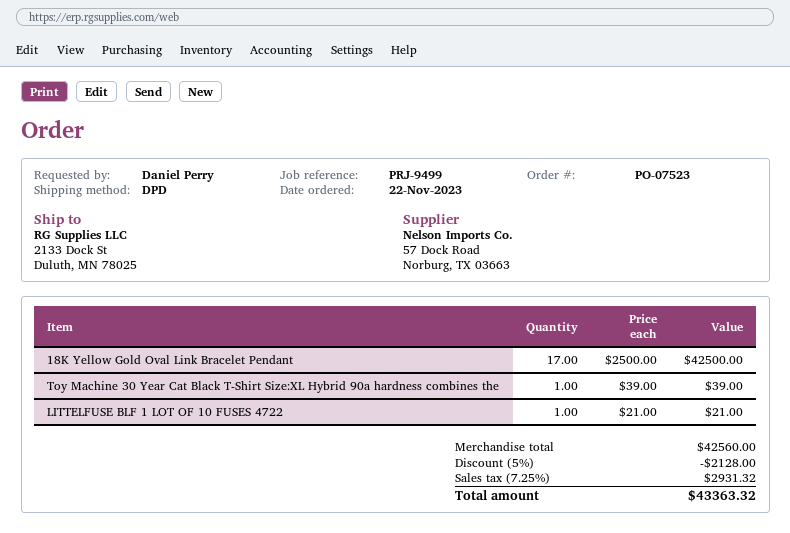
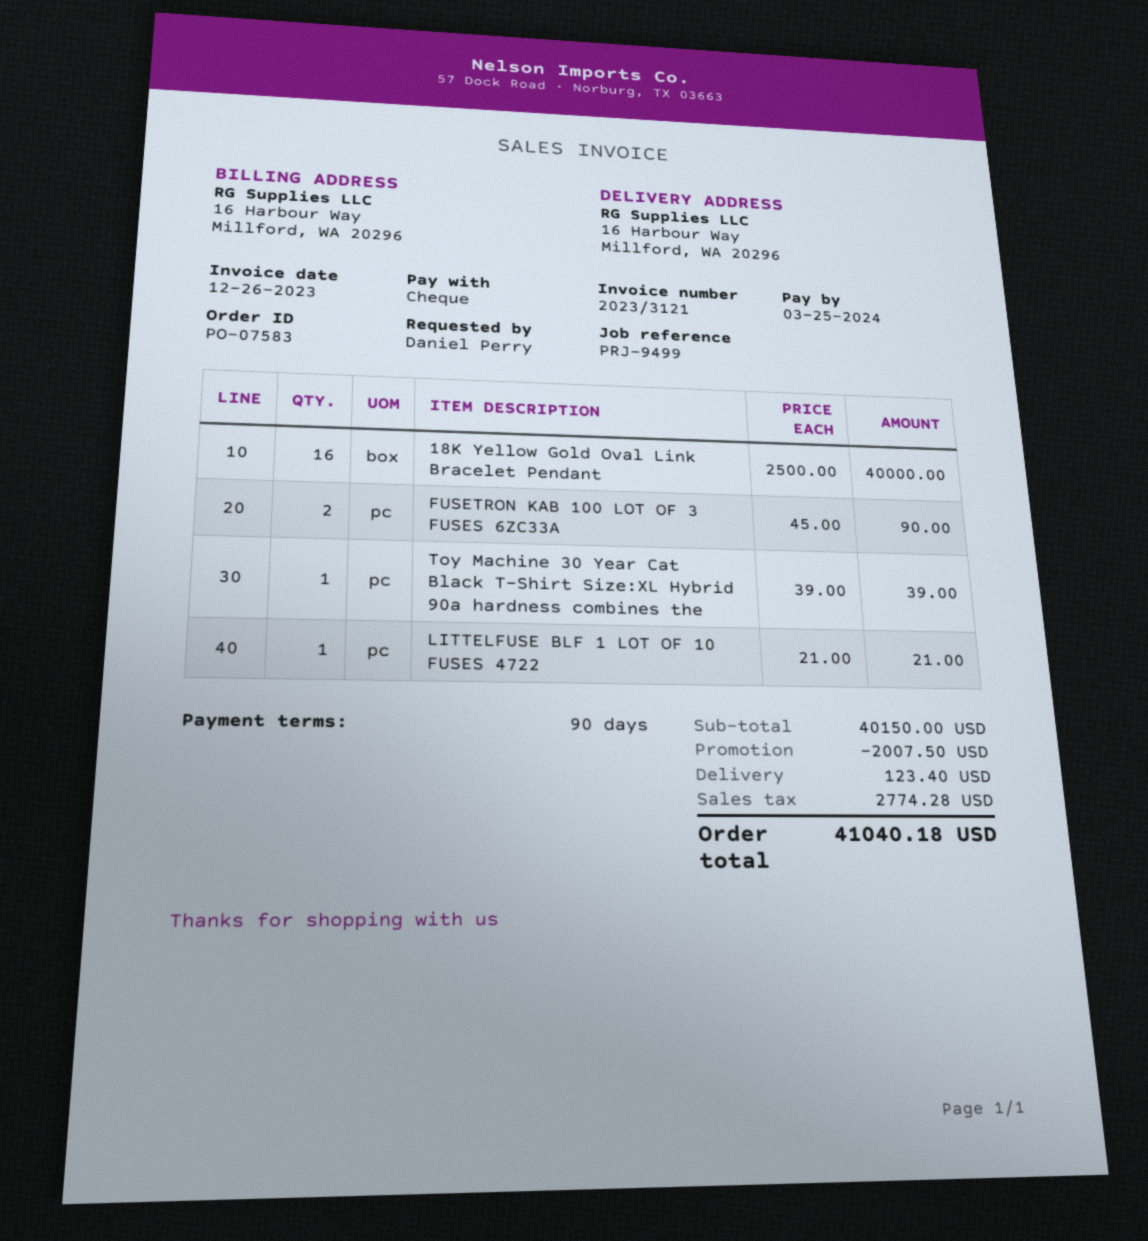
order number: PO-07523 -> PO-07583
ship to: 2133 Dock St, Duluth, MN 78025 -> 16 Harbour Way, Millford, WA 20296
18K Yellow Gold Oval Link Bracelet Pendant: 17 x 2500.00 = 42500.00 -> 16 x 2500.00 = 40000.00
FUSETRON KAB 100 LOT OF 3 FUSES 6ZC33A: none -> 2 x 45.00 = 90.00
subtotal: 42560.00 -> 40150.00
discount: 2128.00 -> 2007.50
shipping: none -> 123.40
tax: 2931.32 -> 2774.28
total: 43363.32 -> 41040.18

